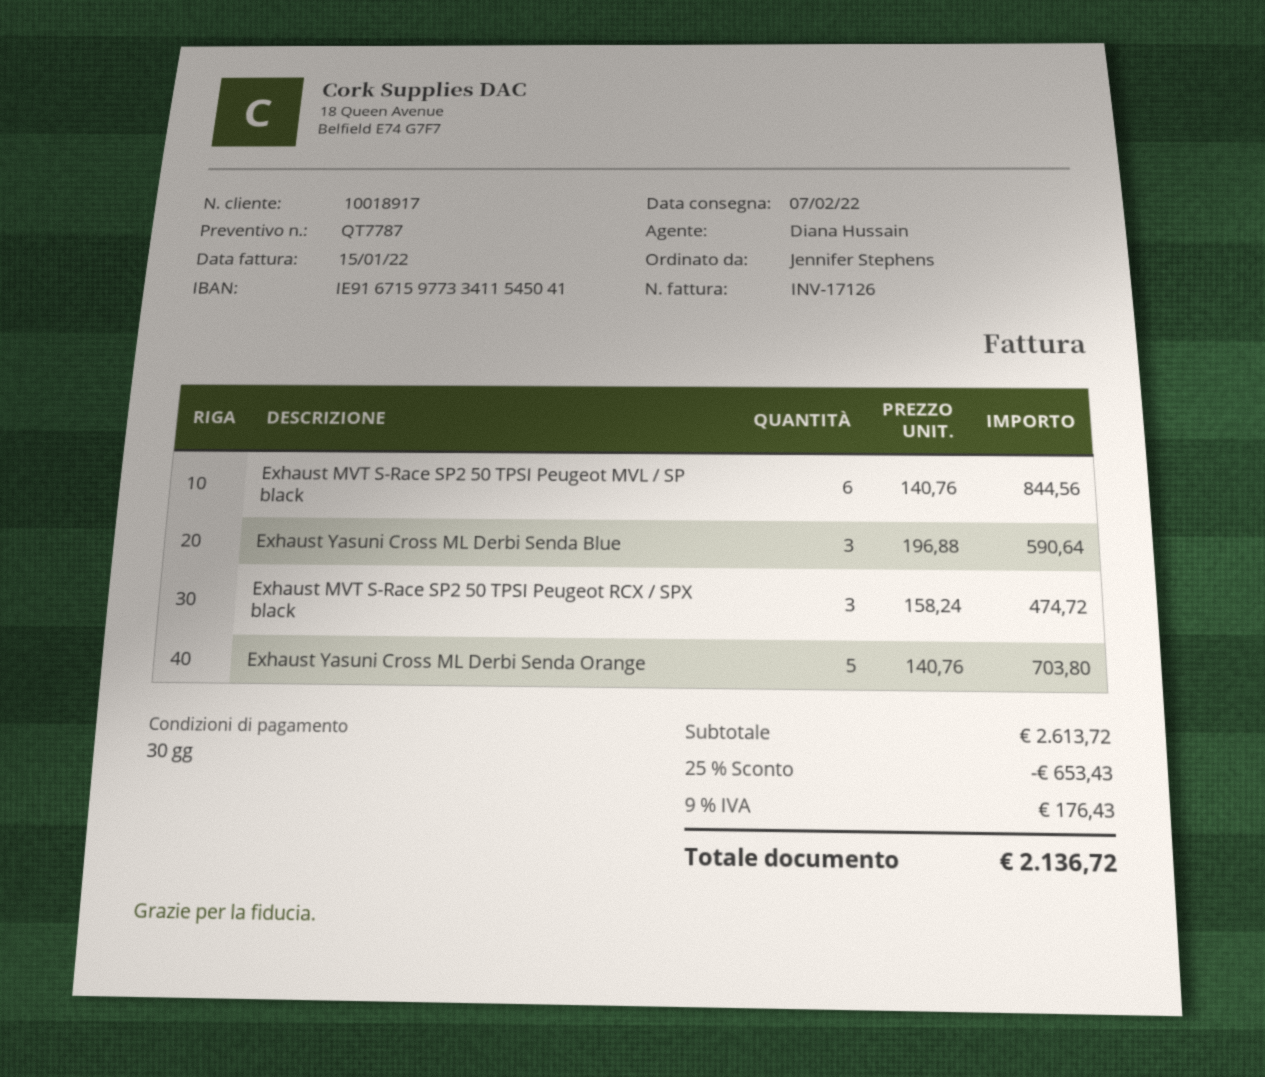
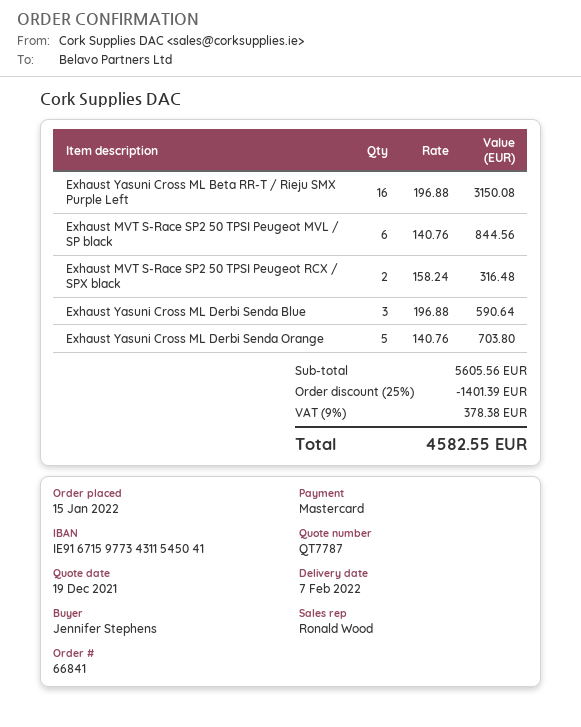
sales rep: Diana Hussain -> Ronald Wood
bank account: IE91671597733411545041 -> IE91671597734311545041
Exhaust MVT S-Race SP2 50 TPSI Peugeot RCX / SPX black: 3 x 158.24 = 474.72 -> 2 x 158.24 = 316.48
Exhaust Yasuni Cross ML Beta RR-T / Rieju SMX Purple Left: none -> 16 x 196.88 = 3150.08
subtotal: 2613.72 -> 5605.56
discount: 25% = 653.43 -> 25% = 1401.39
tax: 9% = 176.43 -> 9% = 378.38
total: 2136.72 -> 4582.55

